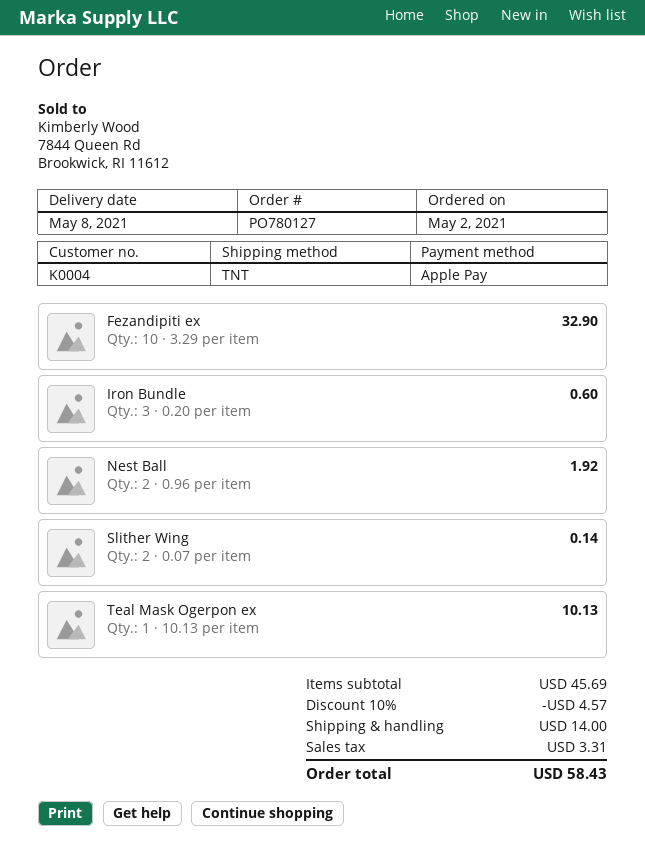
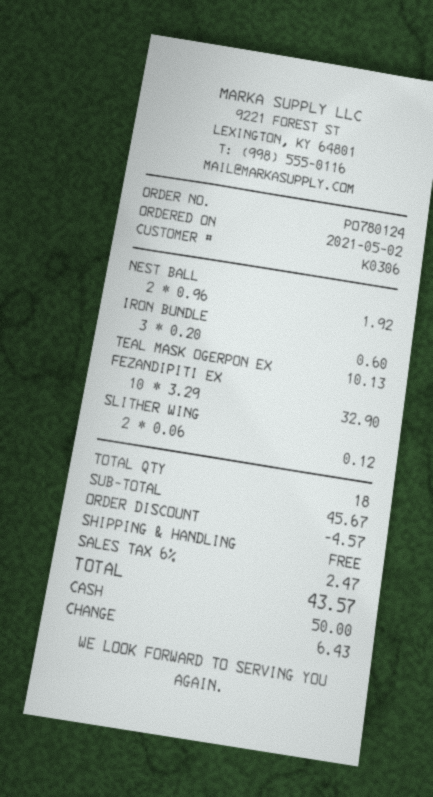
order number: PO780127 -> PO780124
customer number: K0004 -> K0306
payment method: Apple Pay -> cash
Slither Wing: 2 x 0.07 = 0.14 -> 2 x 0.06 = 0.12
subtotal: 45.69 -> 45.67
shipping: 14.00 -> 0.00
tax: 3.31 -> 2.47
total: 58.43 -> 43.57

